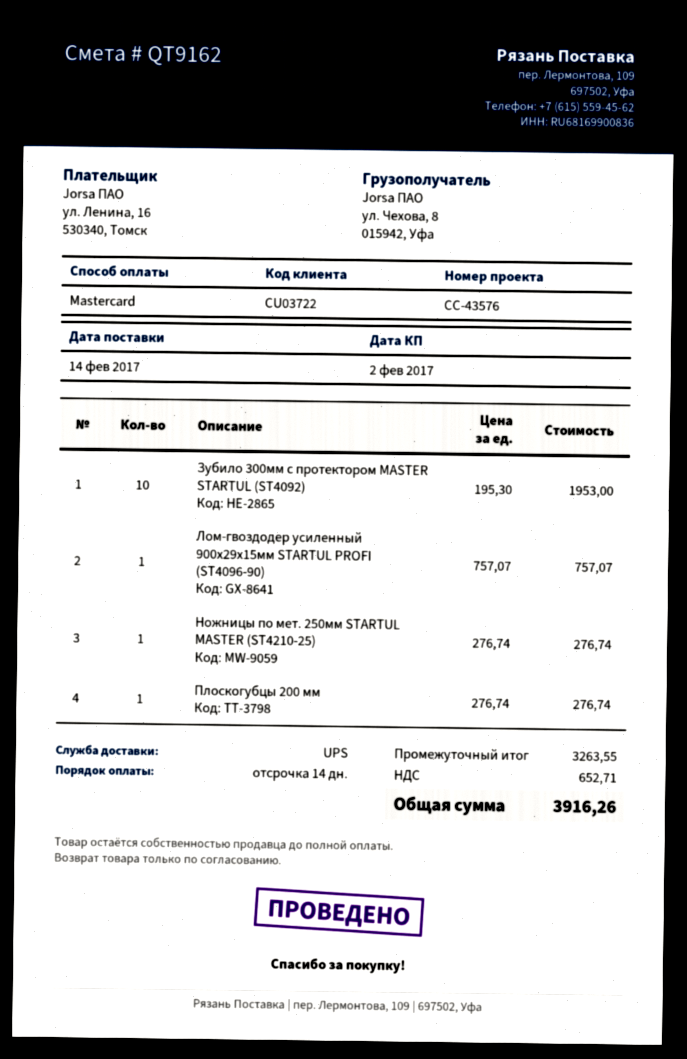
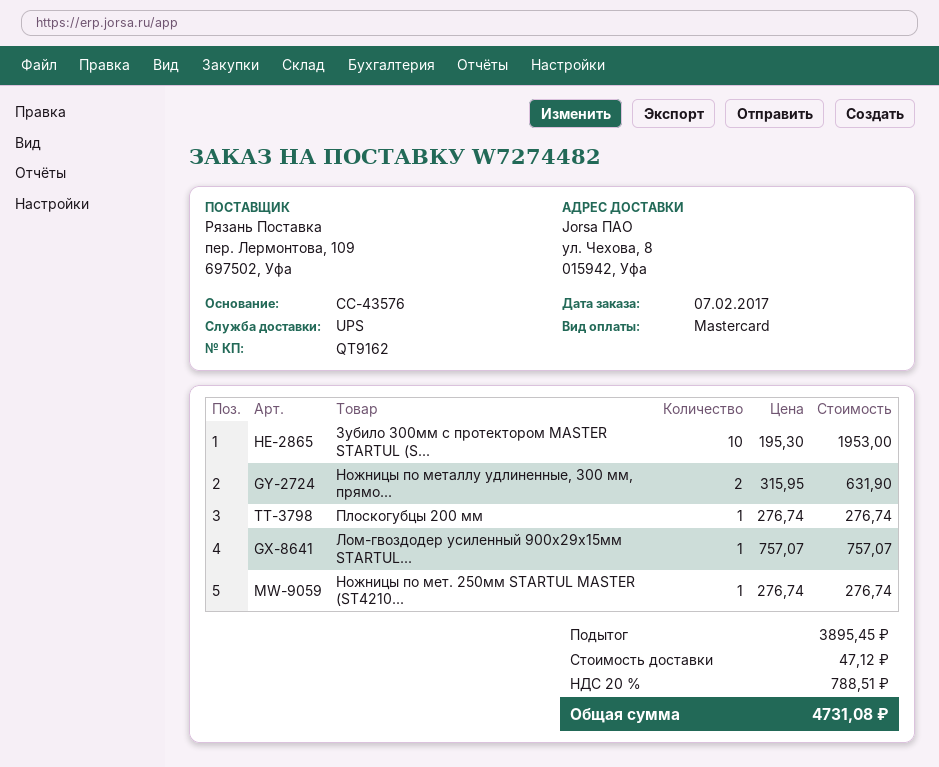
Ножницы по металлу удлиненные, 300 мм, прямо...: none -> 2 x 315.95 = 631.90
subtotal: 3263.55 -> 3895.45
shipping: none -> 47.12
tax: 652.71 -> 788.51
total: 3916.26 -> 4731.08

